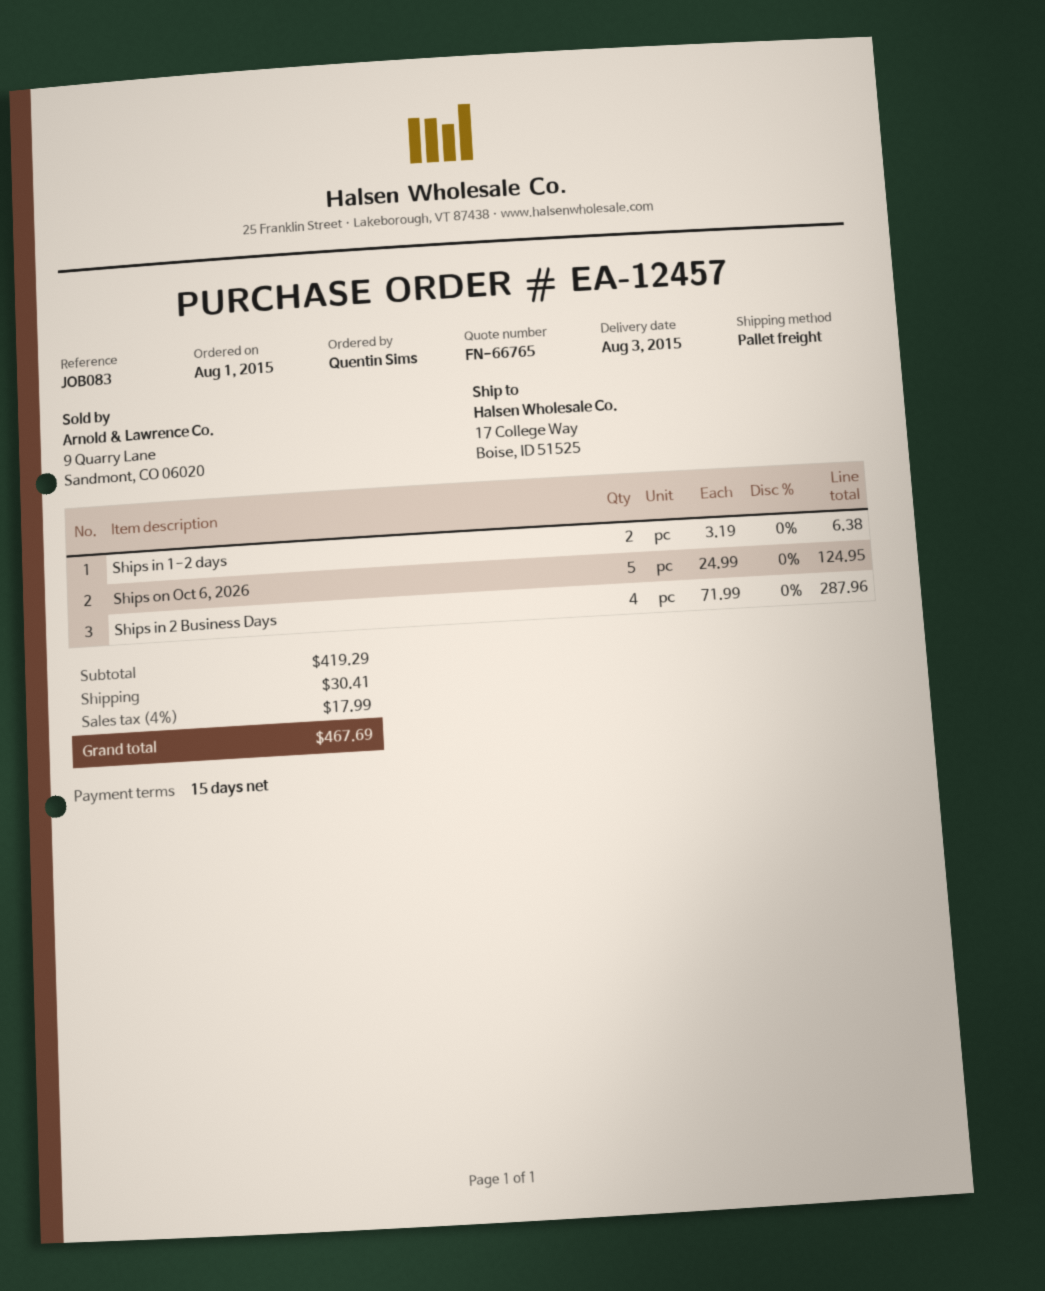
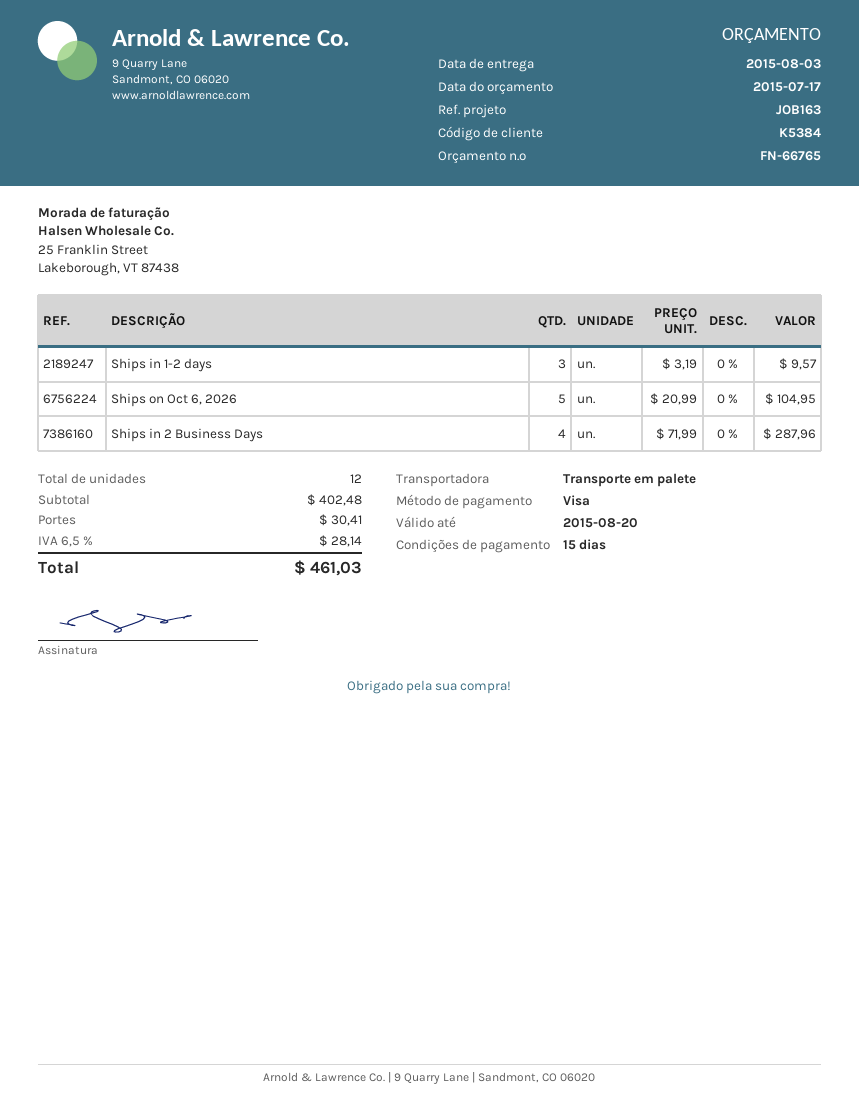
reference: JOB083 -> JOB163
Ships in 1-2 days: 2 x 3.19 = 6.38 -> 3 x 3.19 = 9.57
Ships on Oct 6, 2026: 5 x 24.99 = 124.95 -> 5 x 20.99 = 104.95
subtotal: 419.29 -> 402.48
tax: 4% = 17.99 -> 6.5% = 28.14
total: 467.69 -> 461.03

